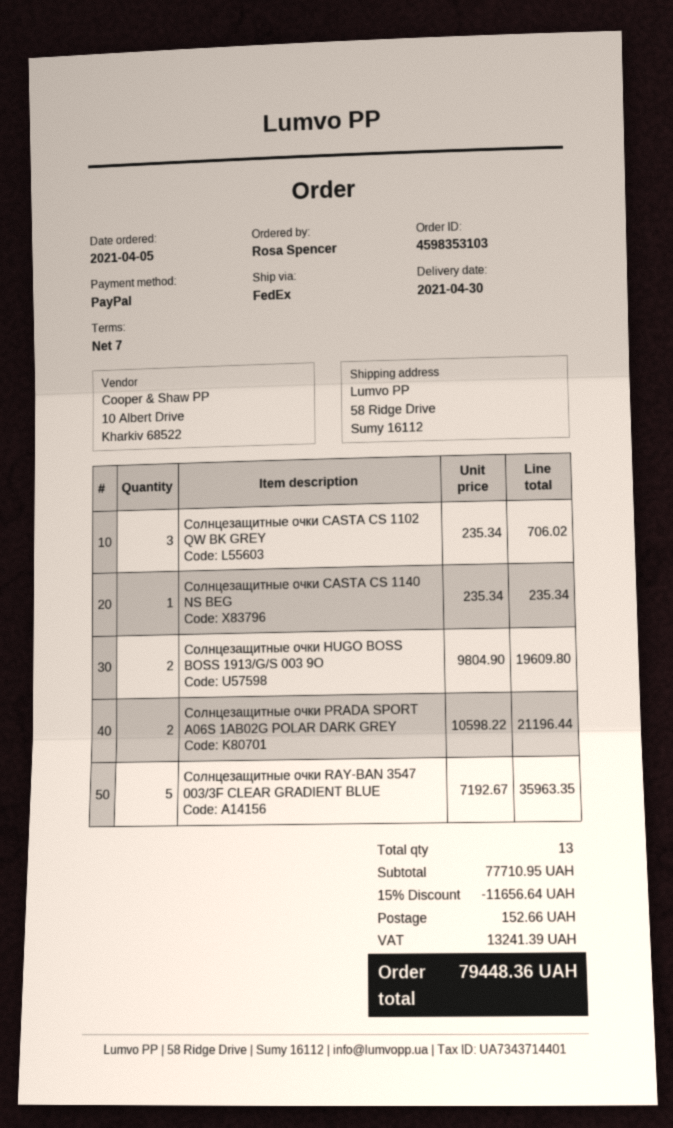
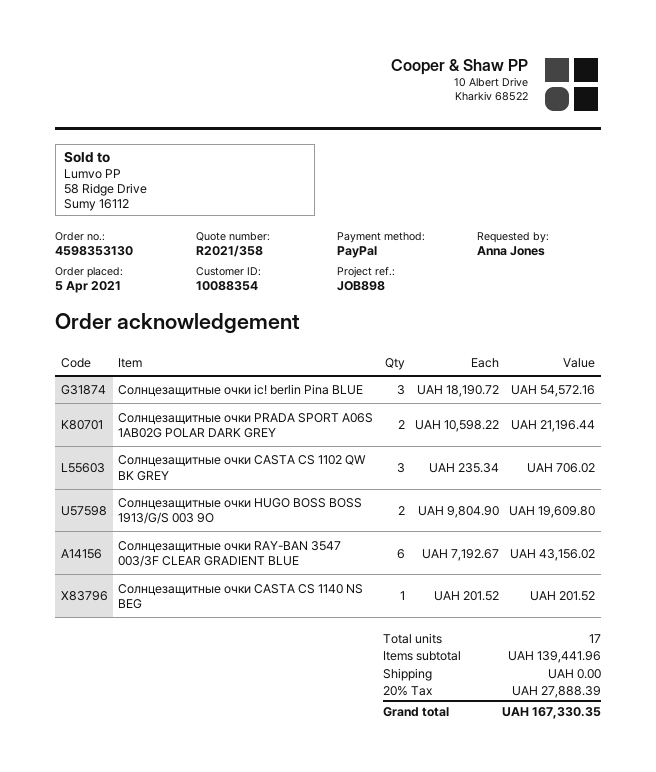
order number: 4598353103 -> 4598353130
ordered by: Rosa Spencer -> Anna Jones
Солнцезащитные очки CASTA CS 1140 NS BEG: 1 x 235.34 = 235.34 -> 1 x 201.52 = 201.52
Солнцезащитные очки RAY-BAN 3547 003/3F CLEAR GRADIENT BLUE: 5 x 7192.67 = 35963.35 -> 6 x 7192.67 = 43156.02
Солнцезащитные очки ic! berlin Pina BLUE: none -> 3 x 18190.72 = 54572.16
total quantity: 13 -> 17
subtotal: 77710.95 -> 139441.96
discount: 15% = 11656.64 -> none
shipping: 152.66 -> 0.00
tax: 13241.39 -> 27888.39
total: 79448.36 -> 167330.35

